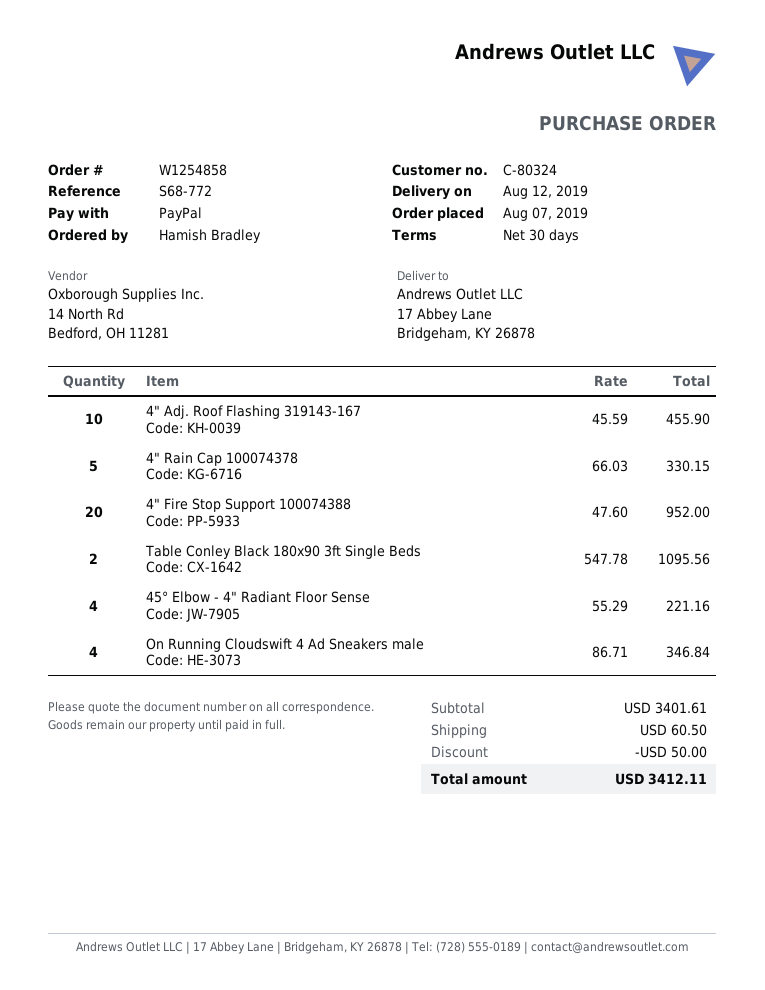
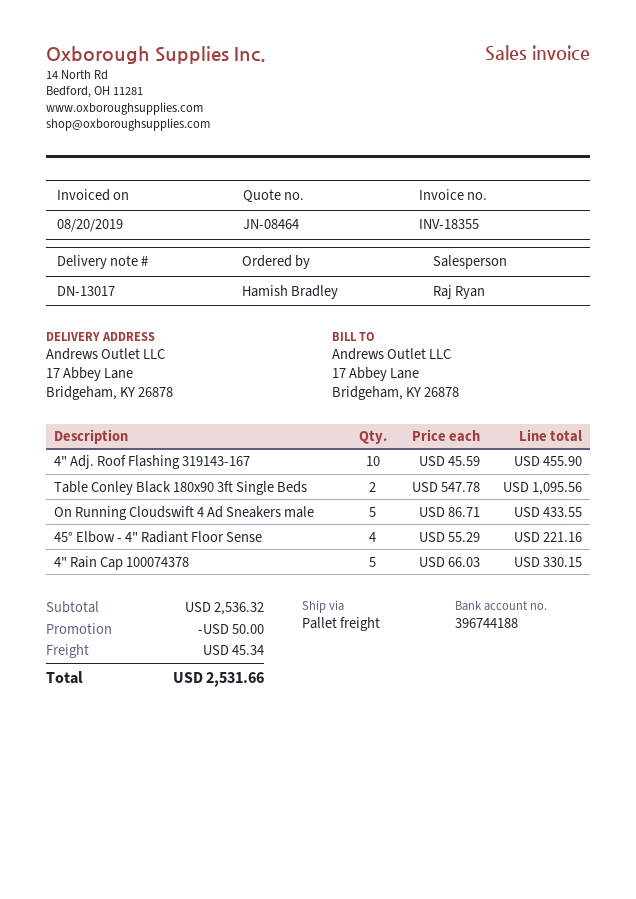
4" Fire Stop Support 100074388: 20 x 47.60 = 952.00 -> none
On Running Cloudswift 4 Ad Sneakers male: 4 x 86.71 = 346.84 -> 5 x 86.71 = 433.55
subtotal: 3401.61 -> 2536.32
shipping: 60.50 -> 45.34
total: 3412.11 -> 2531.66

